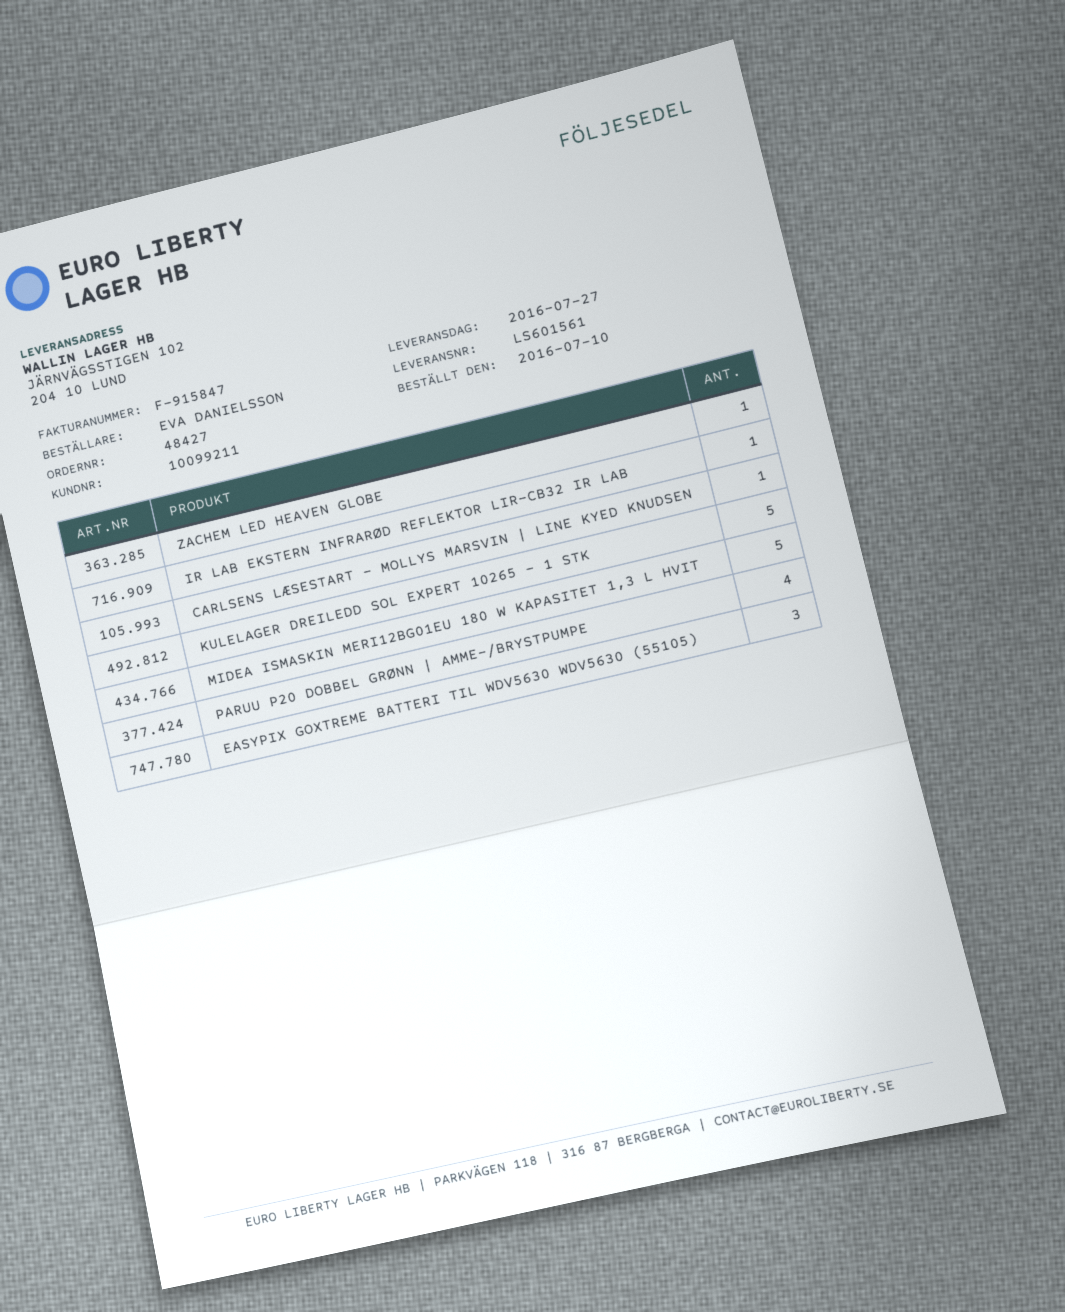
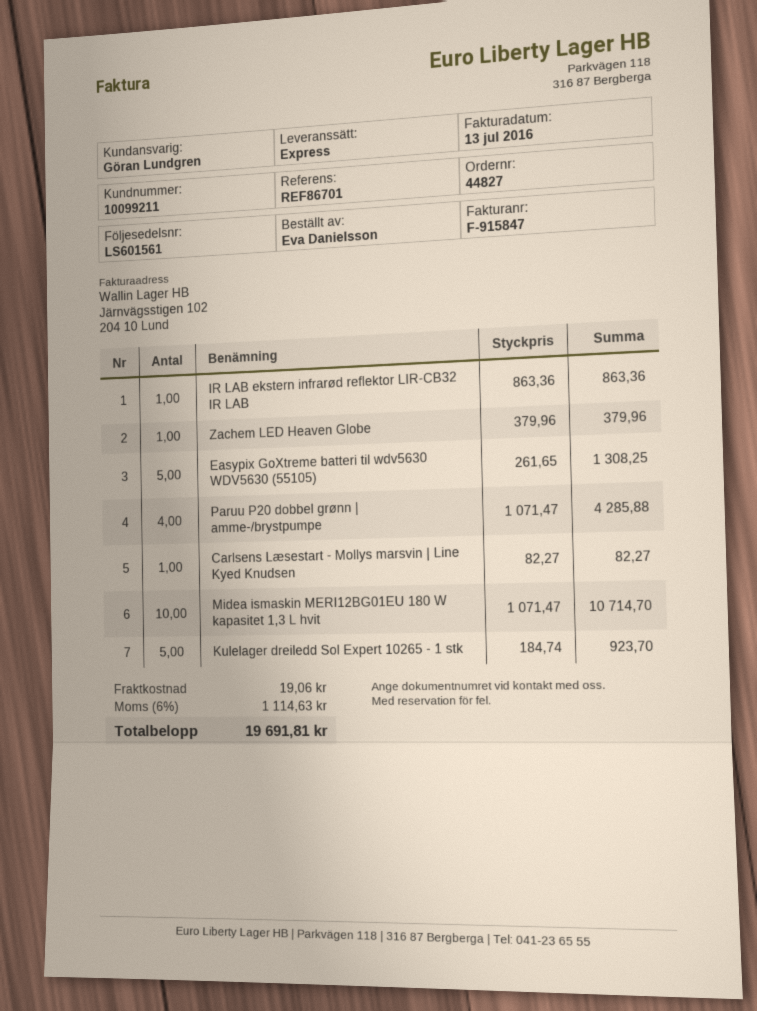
order number: 48427 -> 44827
MIDEA ISMASKIN MERI12BG01EU 180 W KAPASITET 1,3 L HVIT: 5 -> 10
EASYPIX GOXTREME BATTERI TIL WDV5630 WDV5630 (55105): 3 -> 5

